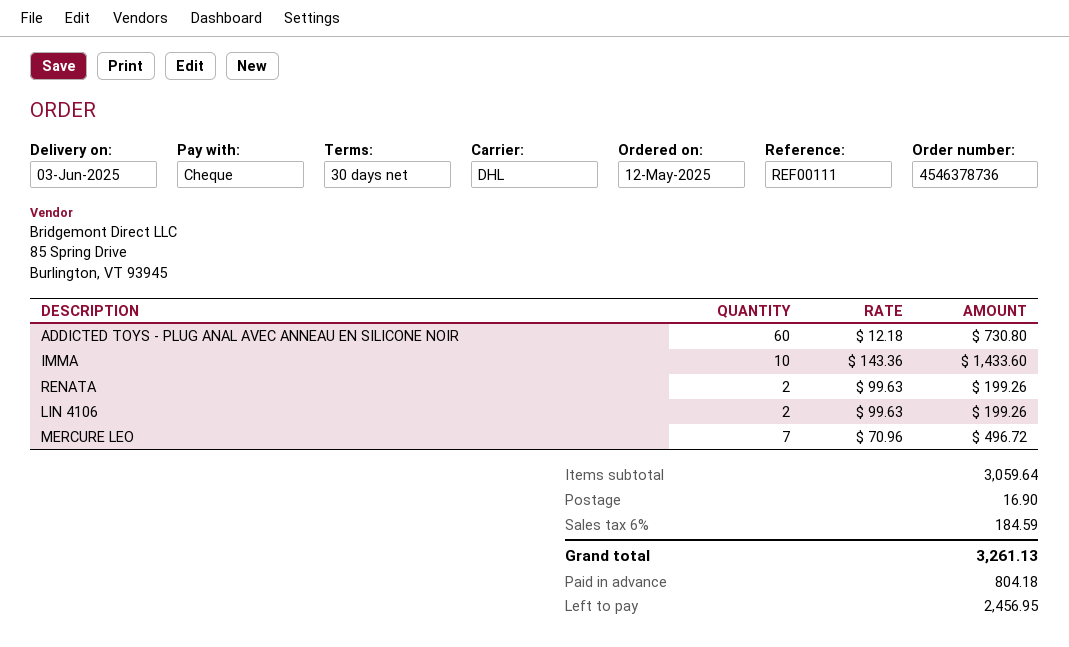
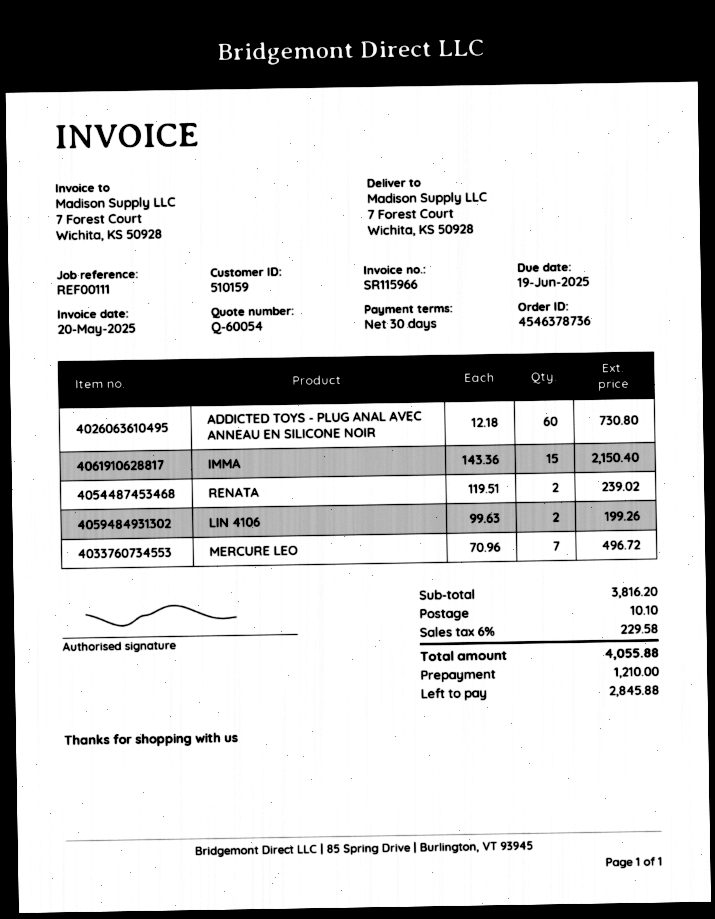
IMMA: 10 x 143.36 = 1433.60 -> 15 x 143.36 = 2150.40
RENATA: 2 x 99.63 = 199.26 -> 2 x 119.51 = 239.02
subtotal: 3059.64 -> 3816.20
shipping: 16.90 -> 10.10
tax: 6% = 184.59 -> 6% = 229.58
total: 3261.13 -> 4055.88
deposit: 804.18 -> 1210.00
balance: 2456.95 -> 2845.88

